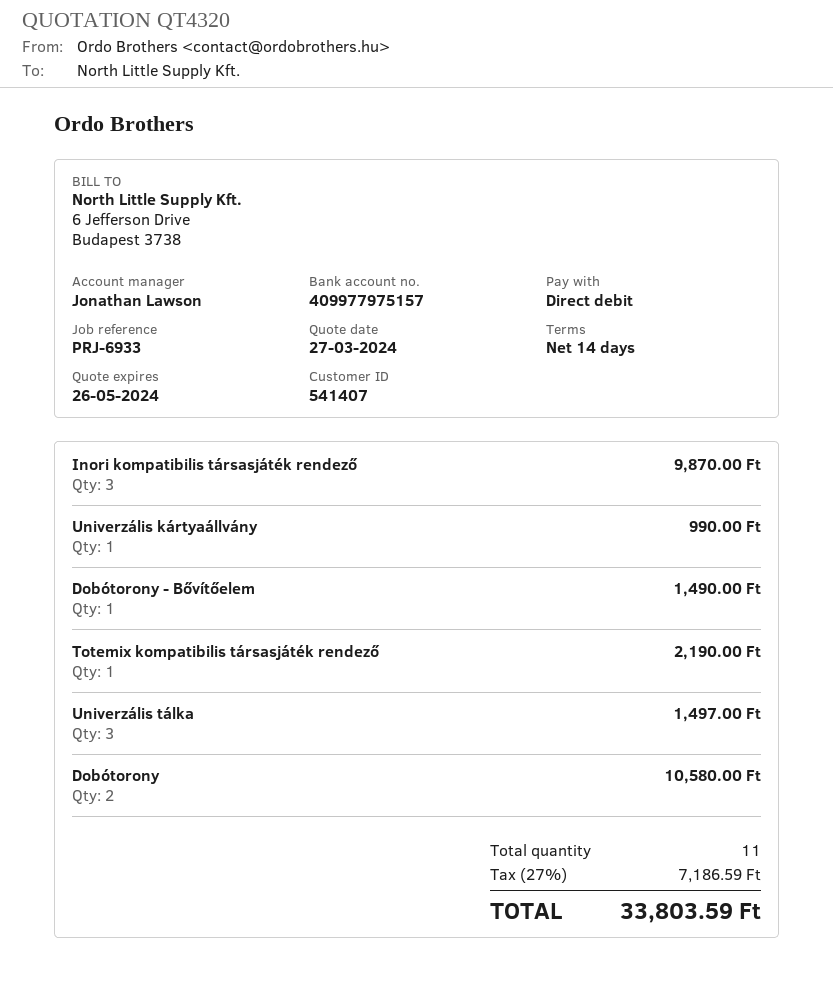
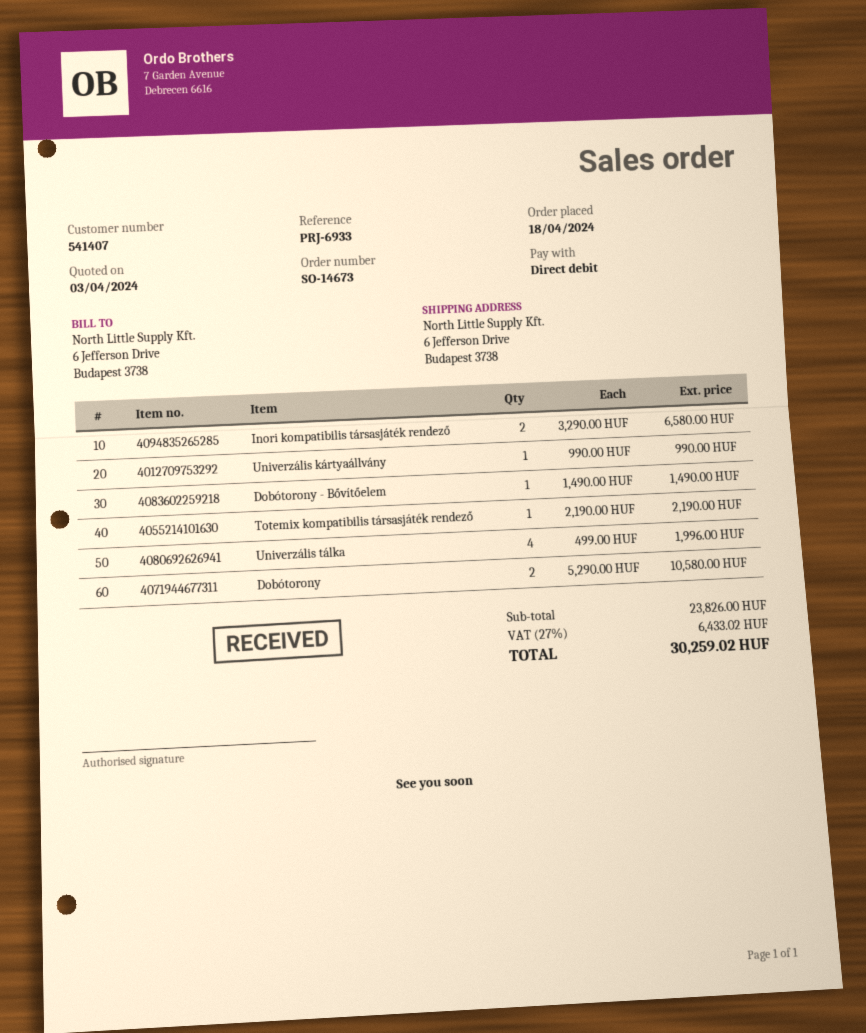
quote date: 2024-03-27 -> 2024-04-03
Inori kompatibilis társasjáték rendező: 3 for 9870.00 -> 2 for 6580.00
Univerzális tálka: 3 for 1497.00 -> 4 for 1996.00
tax: 27% = 7186.59 -> 27% = 6433.02
total: 33803.59 -> 30259.02

